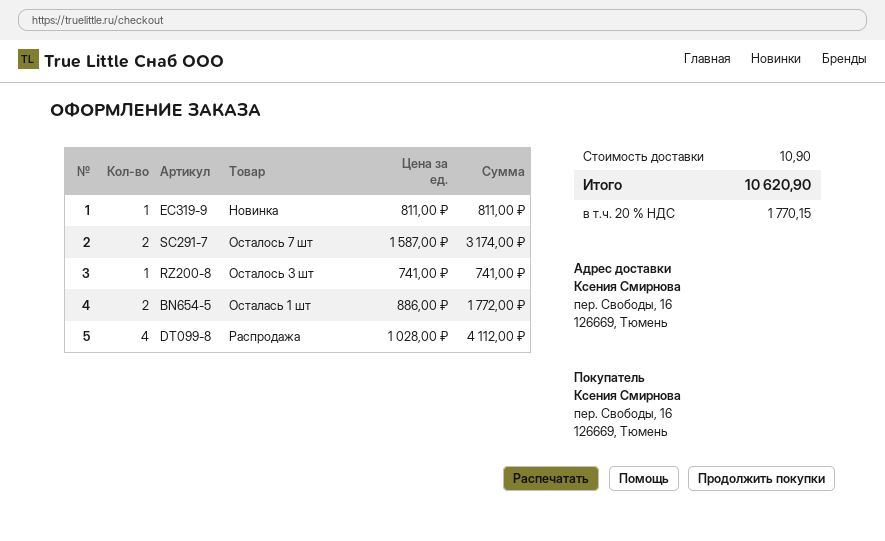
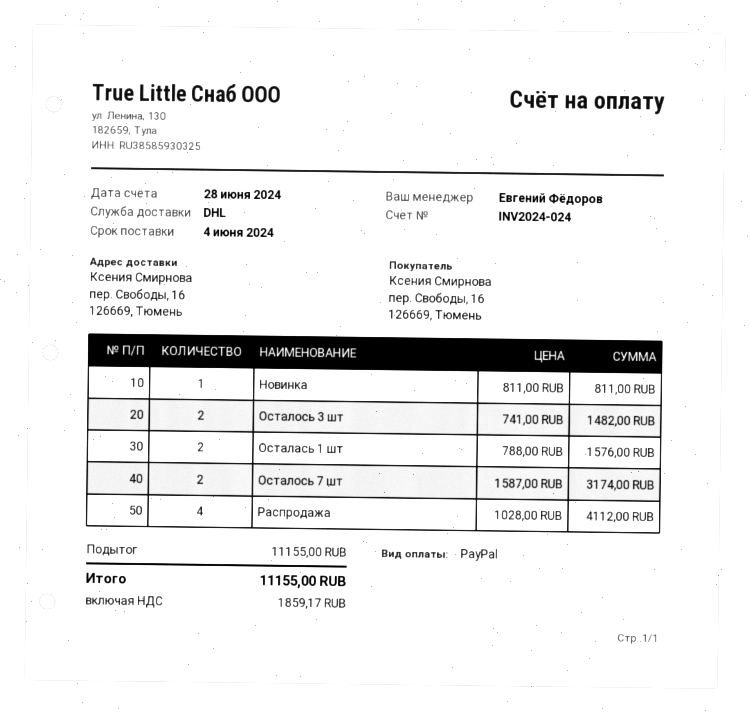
Осталось 3 шт: 1 x 741.00 = 741.00 -> 2 x 741.00 = 1482.00
Осталась 1 шт: 2 x 886.00 = 1772.00 -> 2 x 788.00 = 1576.00
shipping: 10.90 -> none
tax: 1770.15 -> 1859.17
total: 10620.90 -> 11155.00

